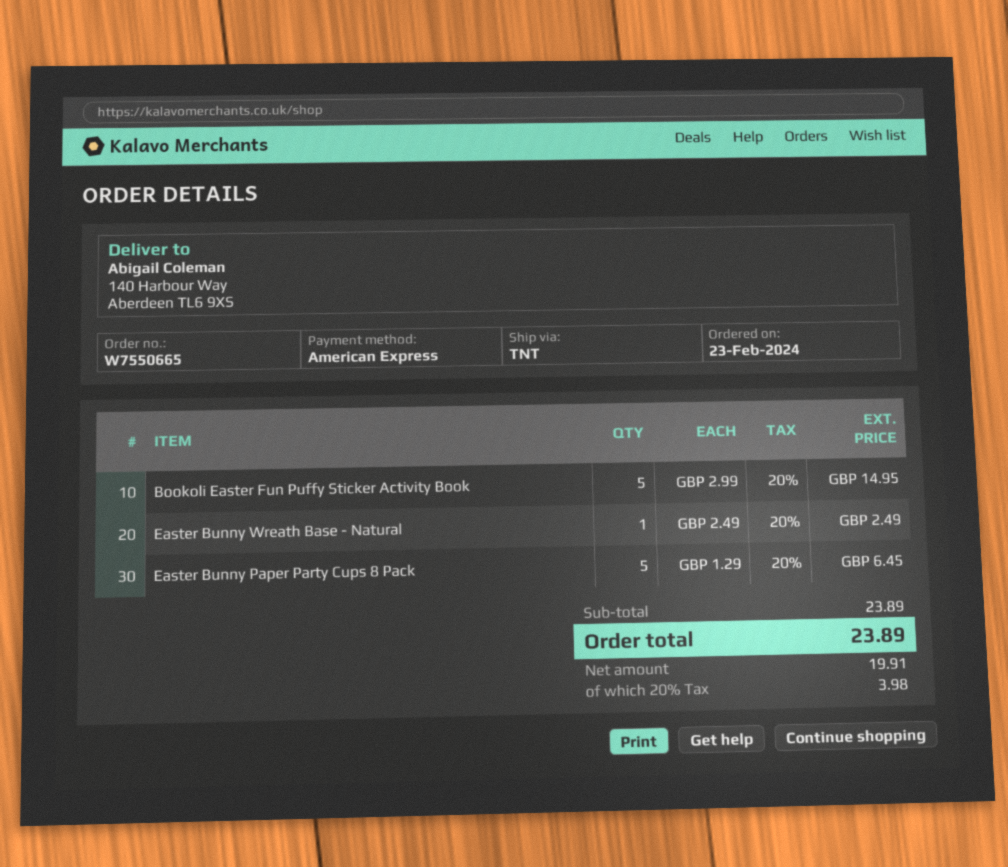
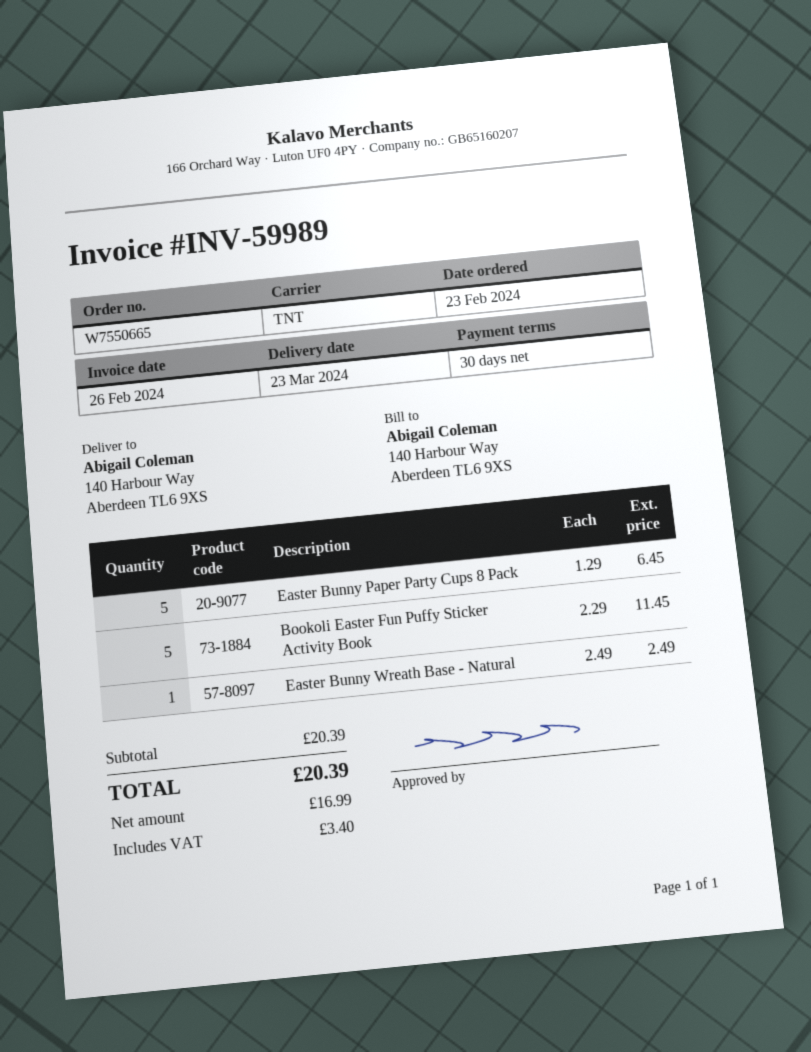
Bookoli Easter Fun Puffy Sticker Activity Book: 5 x 2.99 = 14.95 -> 5 x 2.29 = 11.45
subtotal: 23.89 -> 20.39
net: 19.91 -> 16.99
tax: 3.98 -> 3.40
total: 23.89 -> 20.39

